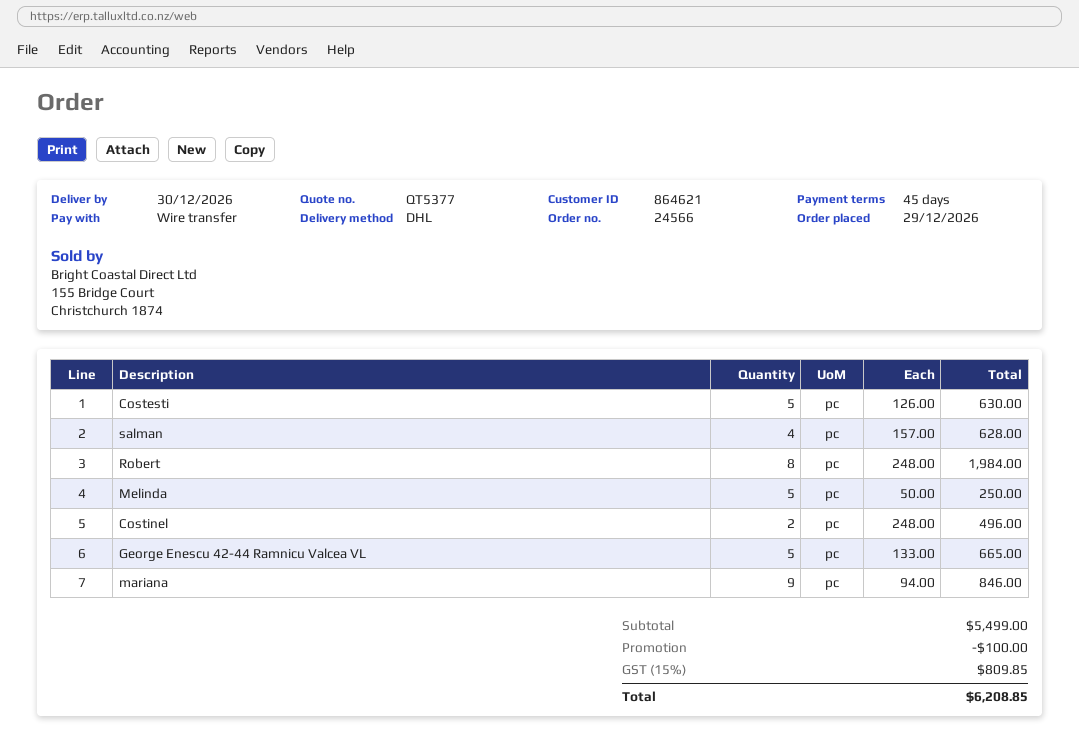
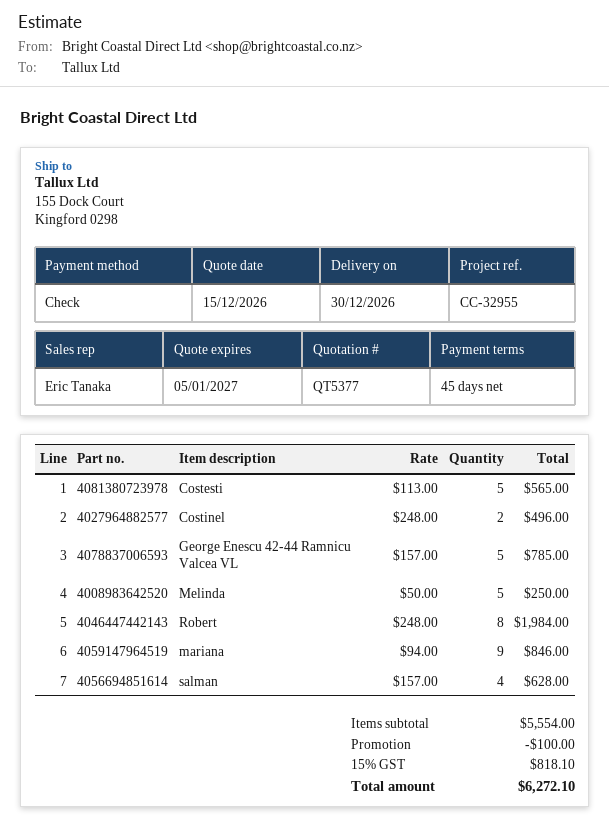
payment method: bank transfer -> cheque
Costesti: 5 x 126.00 = 630.00 -> 5 x 113.00 = 565.00
George Enescu 42-44 Ramnicu Valcea VL: 5 x 133.00 = 665.00 -> 5 x 157.00 = 785.00
subtotal: 5499.00 -> 5554.00
tax: 15% = 809.85 -> 15% = 818.10
total: 6208.85 -> 6272.10

